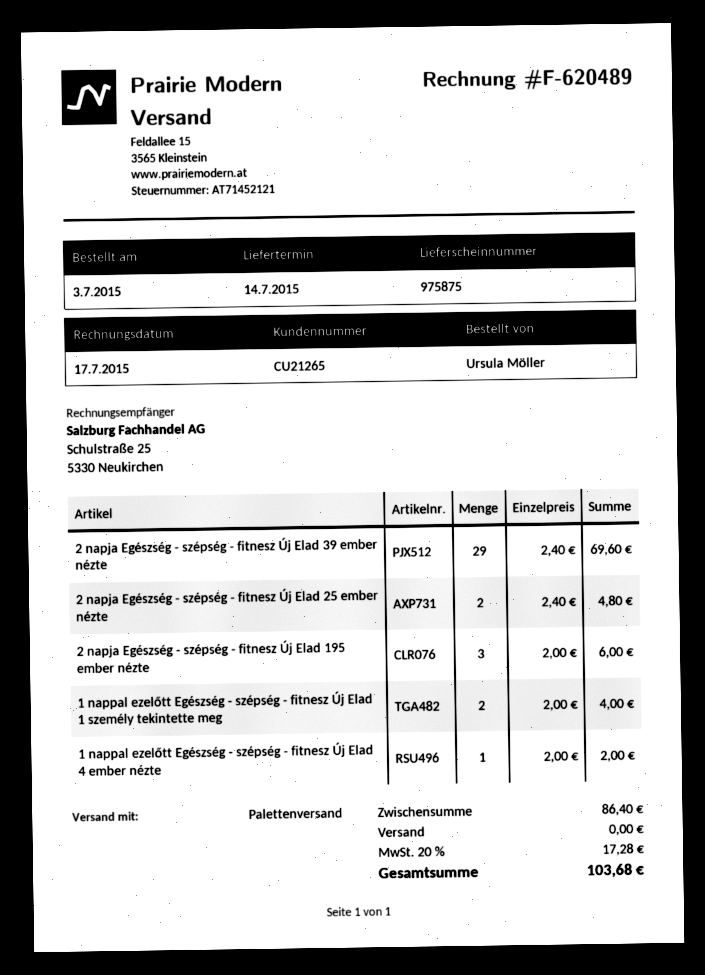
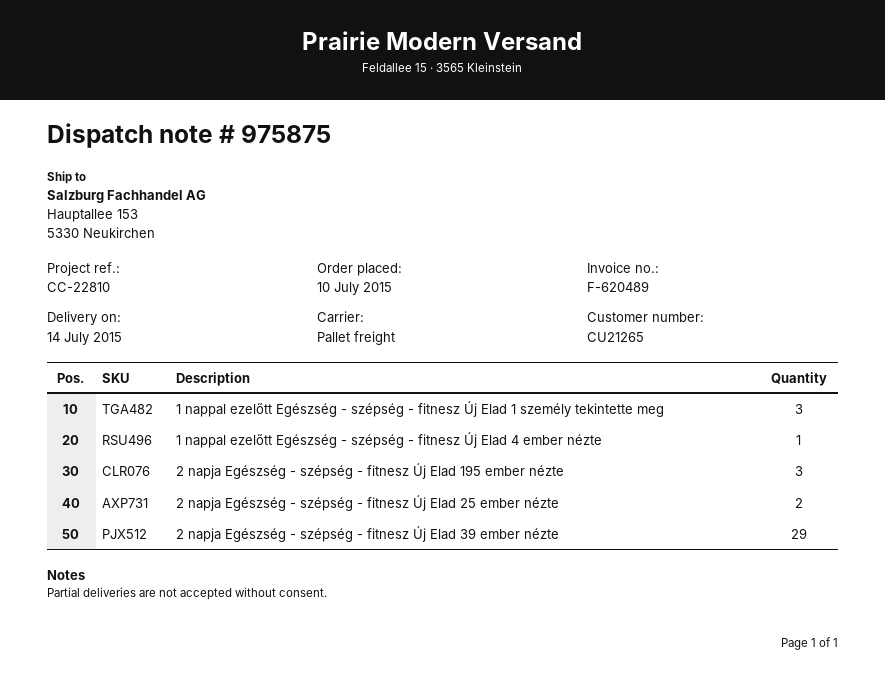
order date: 2015-07-03 -> 2015-07-10
1 nappal ezelőtt Egészség - szépség - fitnesz Új Elad 1 személy tekintette meg: 2 -> 3

